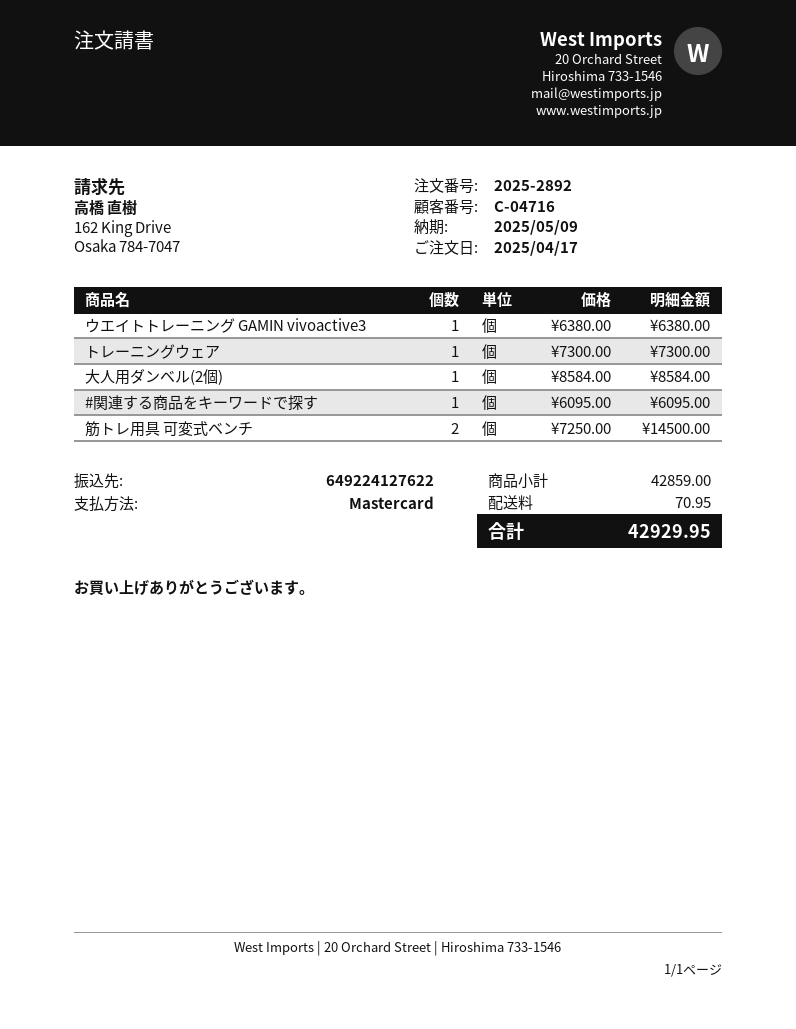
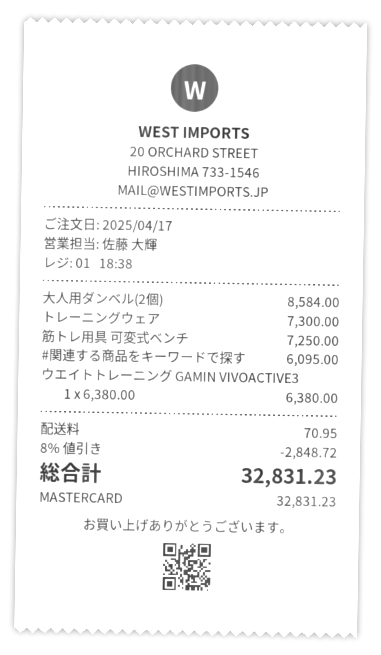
筋トレ用具 可変式ベンチ: 2 x 7250.00 = 14500.00 -> 1 x 7250.00 = 7250.00
discount: none -> 8% = 2848.72
total: 42929.95 -> 32831.23

